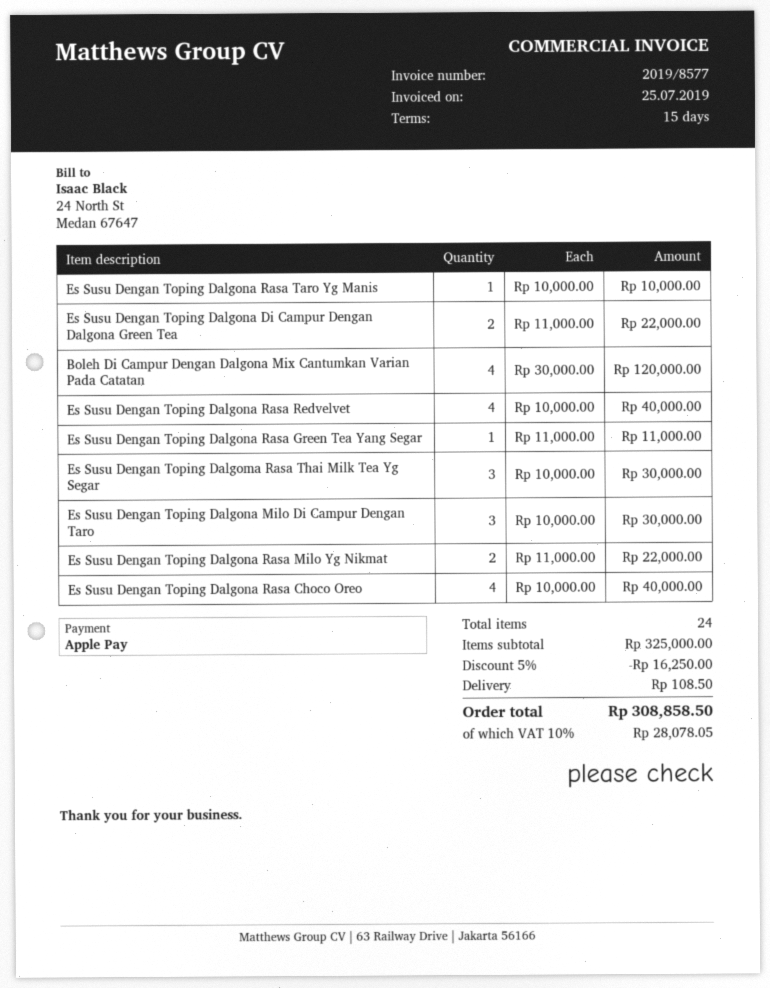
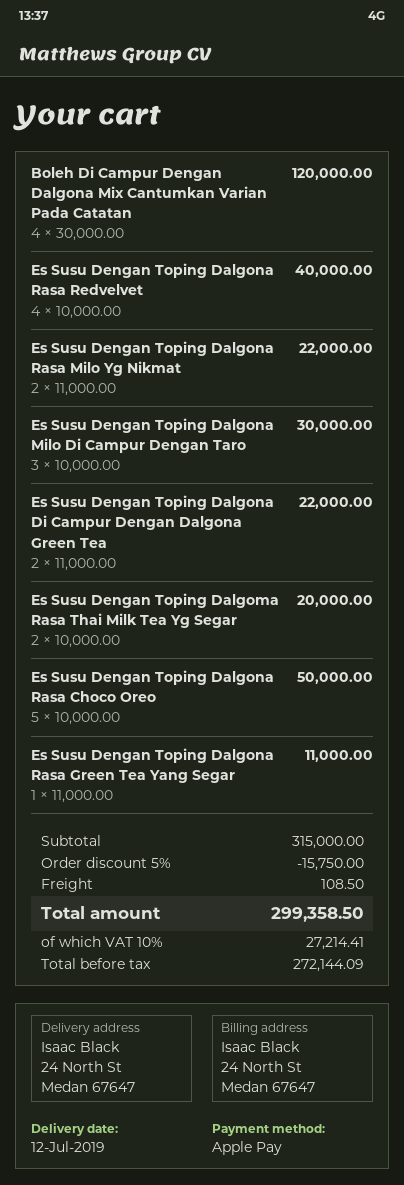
Es Susu Dengan Toping Dalgona Rasa Taro Yg Manis: 1 x 10000.00 = 10000.00 -> none
Es Susu Dengan Toping Dalgoma Rasa Thai Milk Tea Yg Segar: 3 x 10000.00 = 30000.00 -> 2 x 10000.00 = 20000.00
Es Susu Dengan Toping Dalgona Rasa Choco Oreo: 4 x 10000.00 = 40000.00 -> 5 x 10000.00 = 50000.00
subtotal: 325000.00 -> 315000.00
discount: 5% = 16250.00 -> 5% = 15750.00
tax: 10% = 28078.05 -> 10% = 27214.41
total: 308858.50 -> 299358.50

